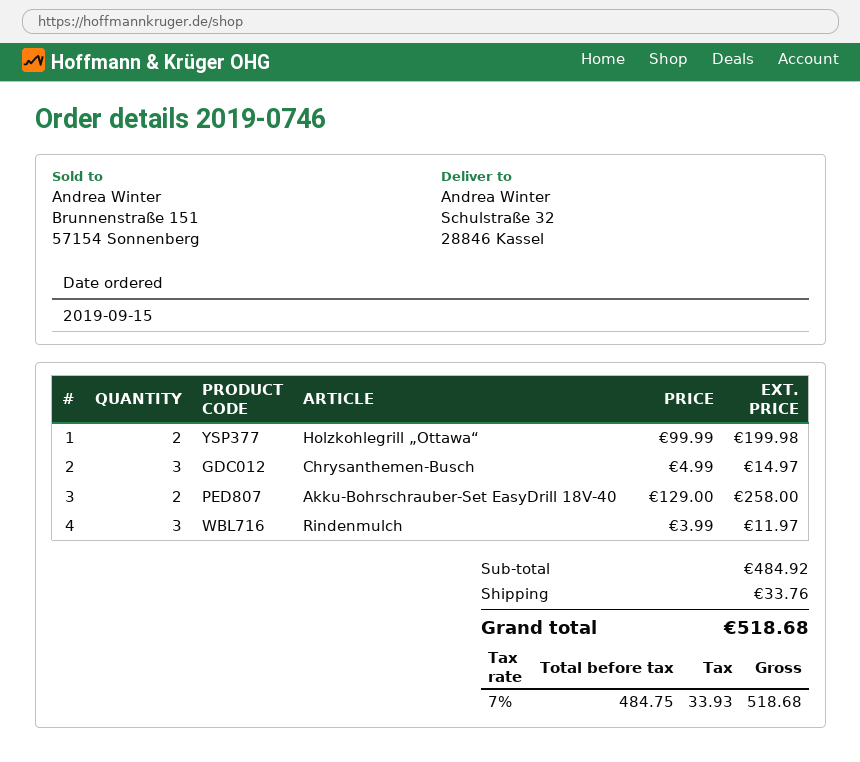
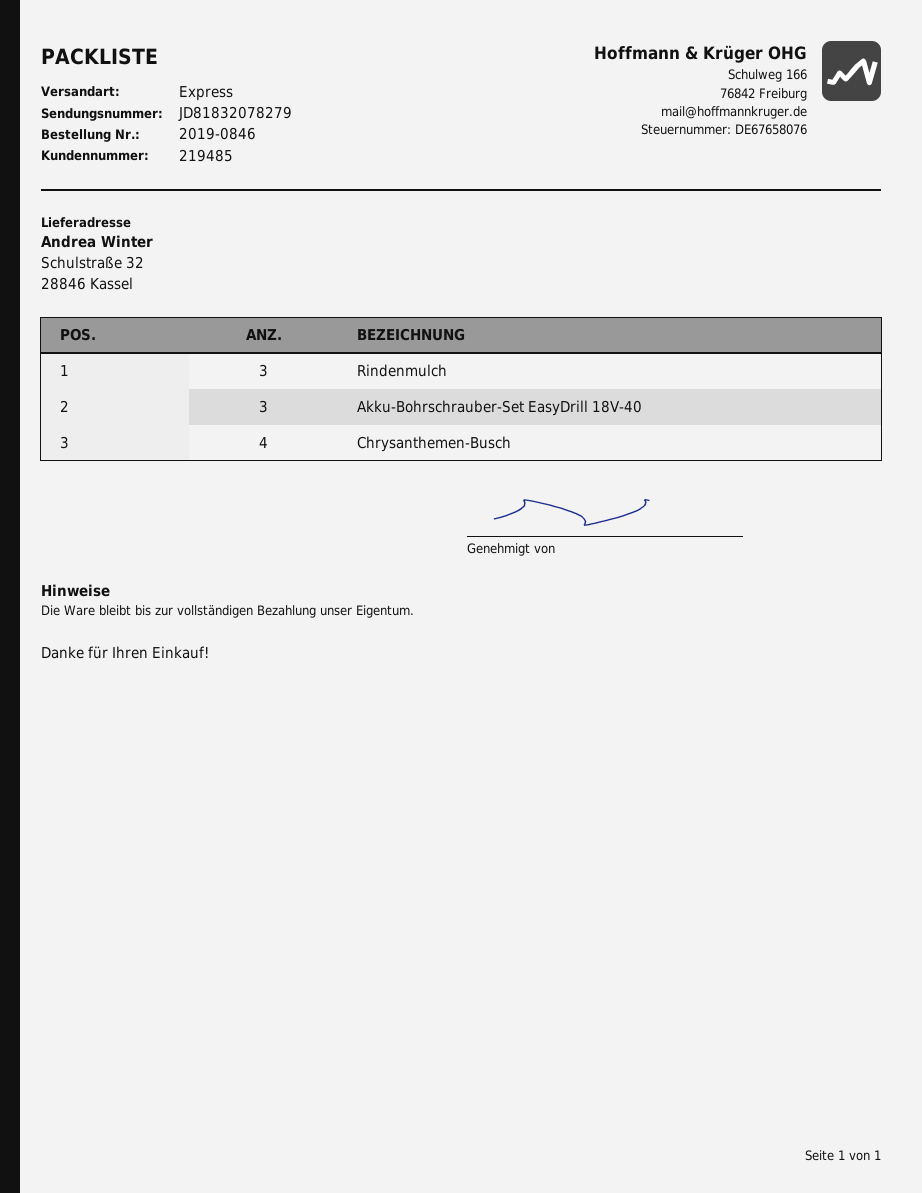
order number: 2019-0746 -> 2019-0846
Holzkohlegrill „Ottawa“: 2 -> none
Chrysanthemen-Busch: 3 -> 4
Akku-Bohrschrauber-Set EasyDrill 18V-40: 2 -> 3

